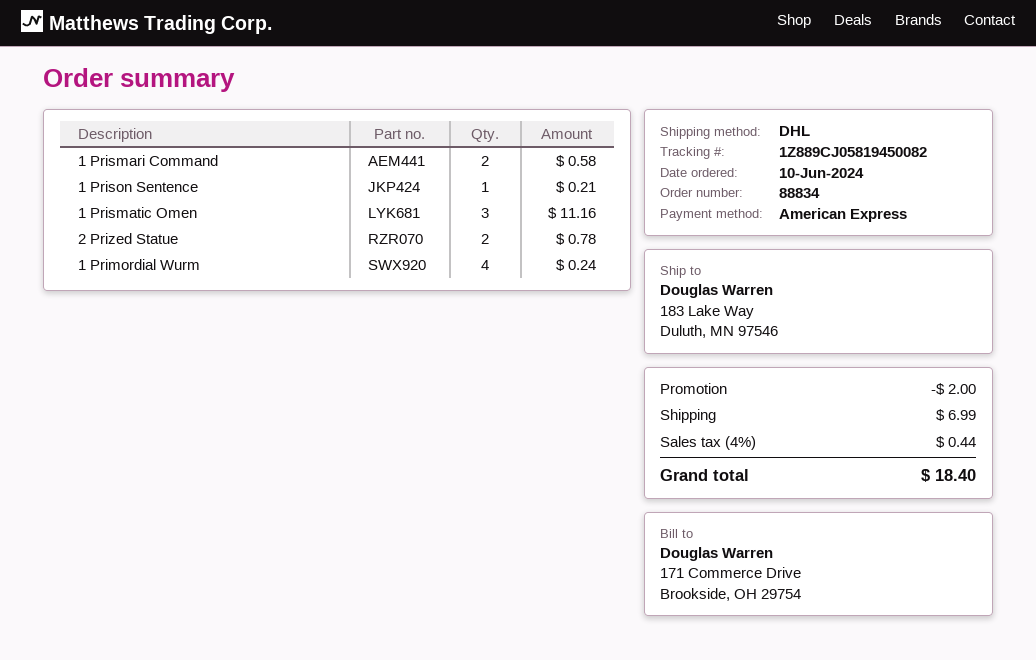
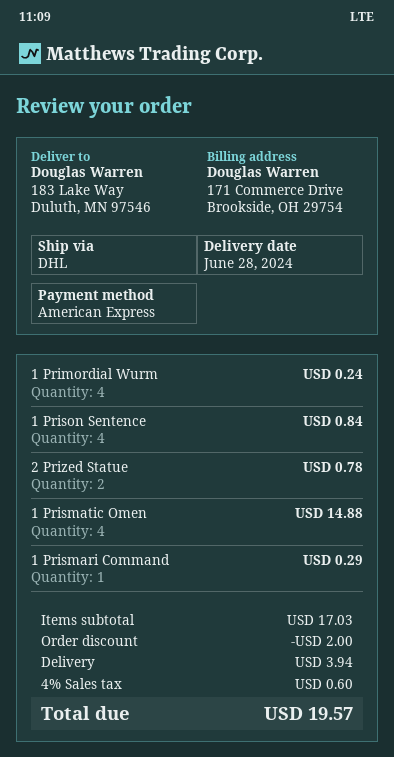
1 Prismari Command: 2 for 0.58 -> 1 for 0.29
1 Prison Sentence: 1 for 0.21 -> 4 for 0.84
1 Prismatic Omen: 3 for 11.16 -> 4 for 14.88
shipping: 6.99 -> 3.94
tax: 4% = 0.44 -> 4% = 0.60
total: 18.40 -> 19.57

